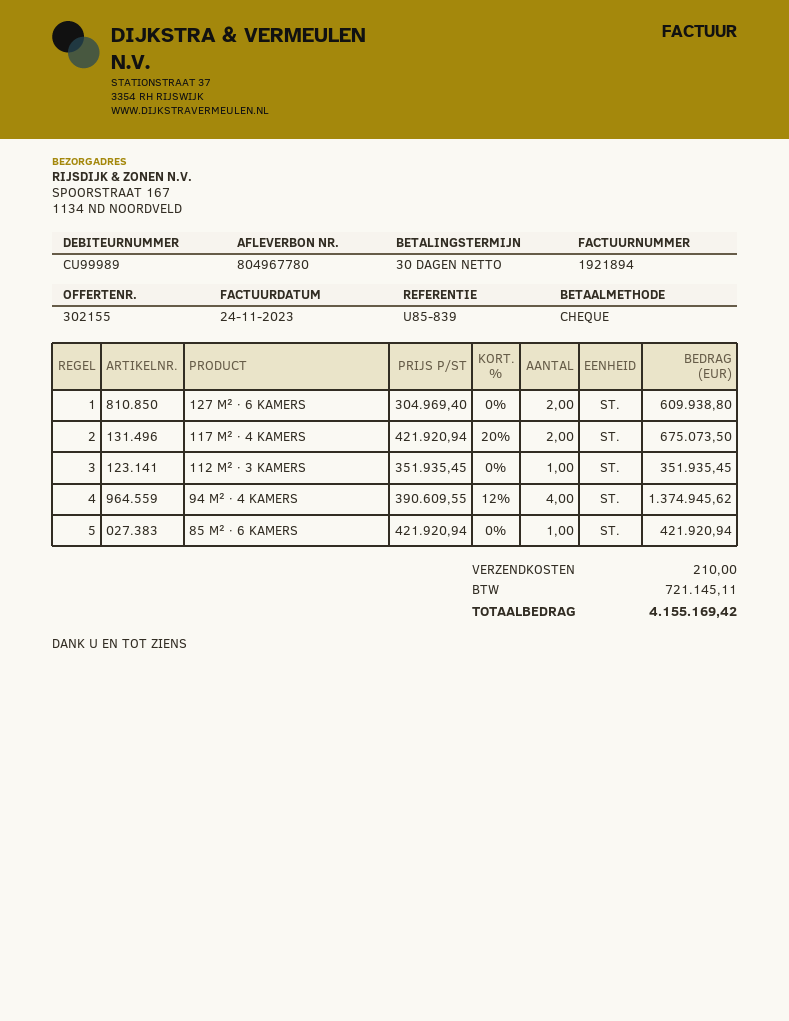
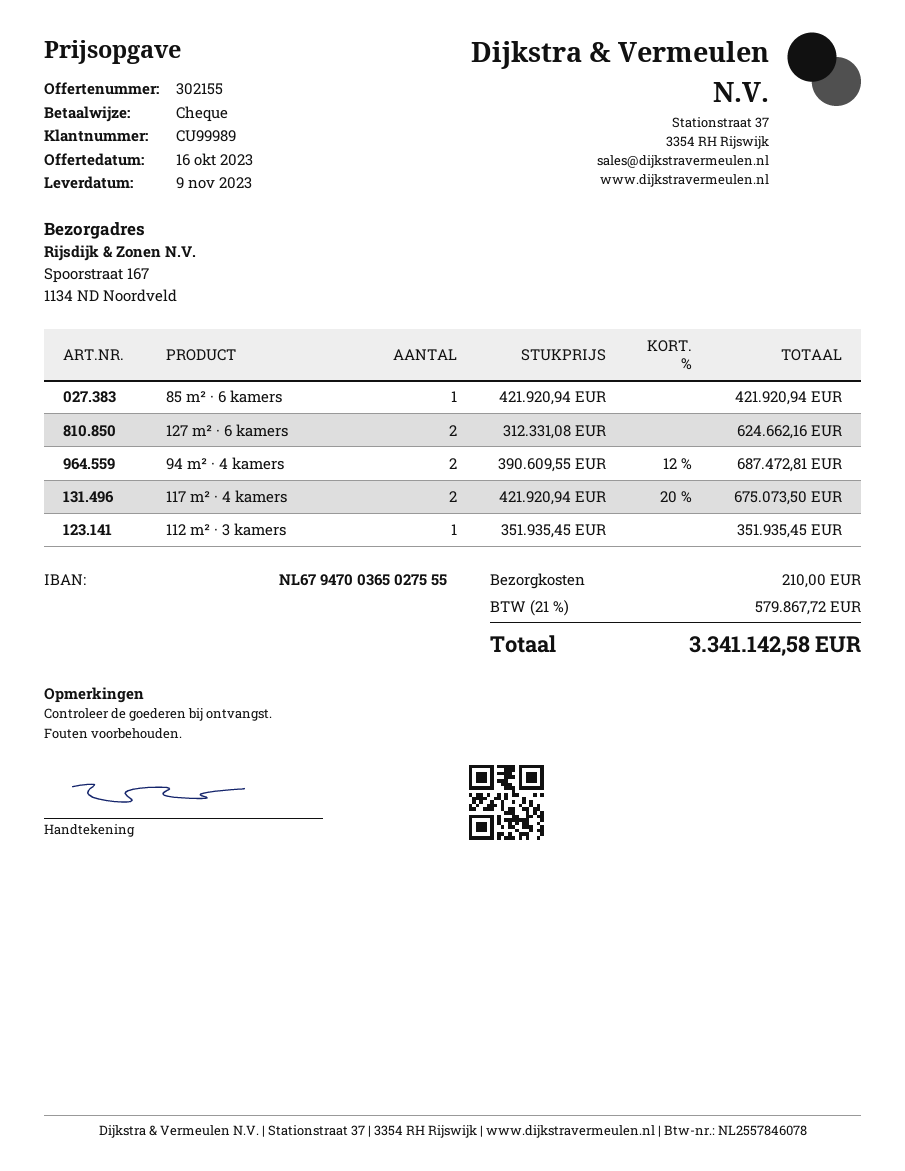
127 M² · 6 KAMERS: 2 x 304969.40 = 609938.80 -> 2 x 312331.08 = 624662.16
94 M² · 4 KAMERS: 4 x 390609.55 - 12% = 1374945.62 -> 2 x 390609.55 - 12% = 687472.81
tax: 721145.11 -> 579867.72
total: 4155169.42 -> 3341142.58

